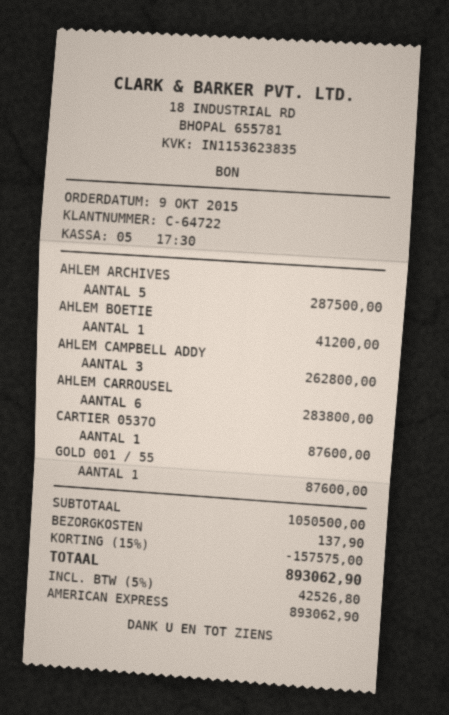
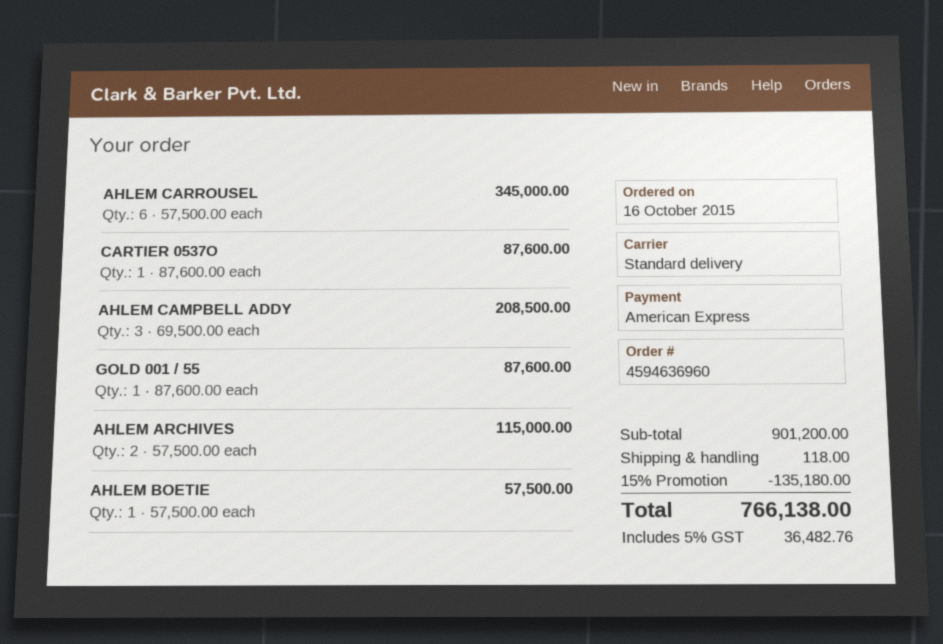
order date: 2015-10-09 -> 2015-10-16
AHLEM ARCHIVES: 5 for 287500.00 -> 2 for 115000.00
AHLEM BOETIE: 1 for 41200.00 -> 1 for 57500.00
AHLEM CAMPBELL ADDY: 3 for 262800.00 -> 3 for 208500.00
AHLEM CARROUSEL: 6 for 283800.00 -> 6 for 345000.00
subtotal: 1050500.00 -> 901200.00
discount: 15% = 157575.00 -> 15% = 135180.00
shipping: 137.90 -> 118.00
tax: 5% = 42526.80 -> 5% = 36482.76
total: 893062.90 -> 766138.00

